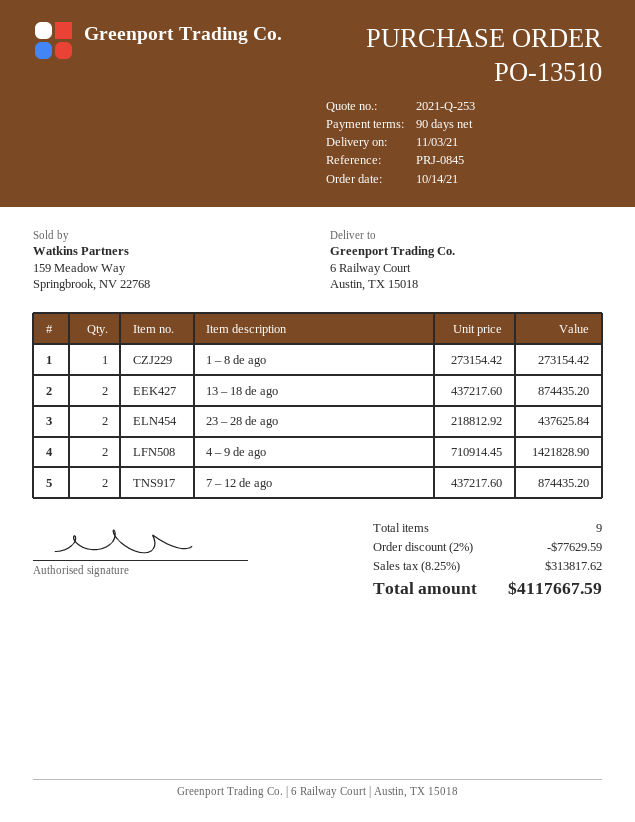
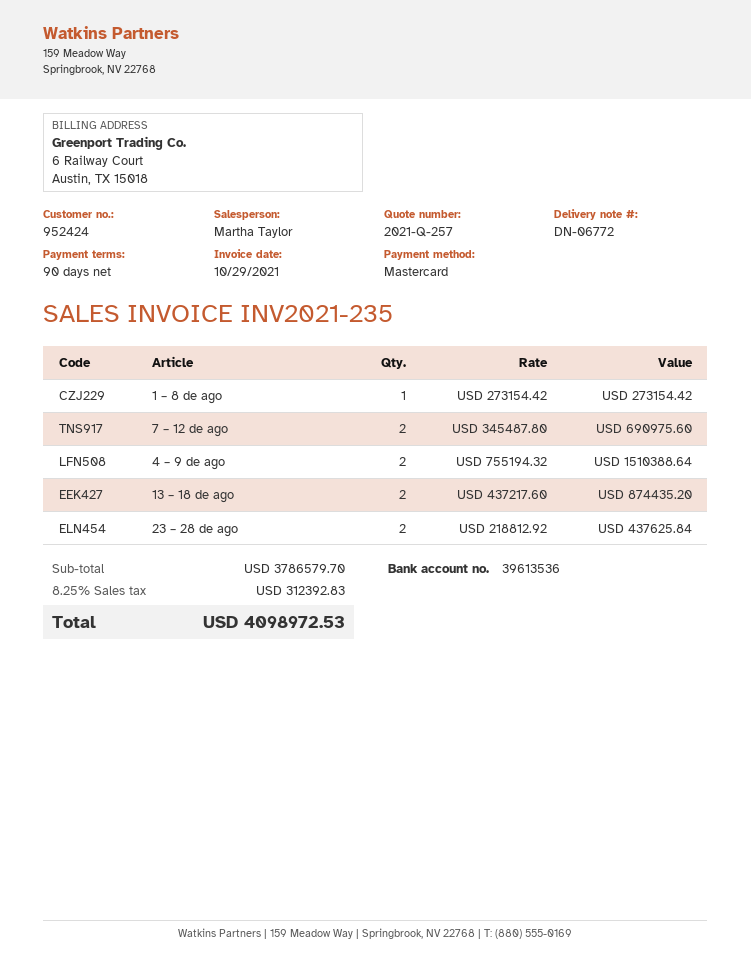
quote number: 2021-Q-253 -> 2021-Q-257
4 – 9 de ago: 2 x 710914.45 = 1421828.90 -> 2 x 755194.32 = 1510388.64
7 – 12 de ago: 2 x 437217.60 = 874435.20 -> 2 x 345487.80 = 690975.60
discount: 2% = 77629.59 -> none
tax: 8.25% = 313817.62 -> 8.25% = 312392.83
total: 4117667.59 -> 4098972.53

